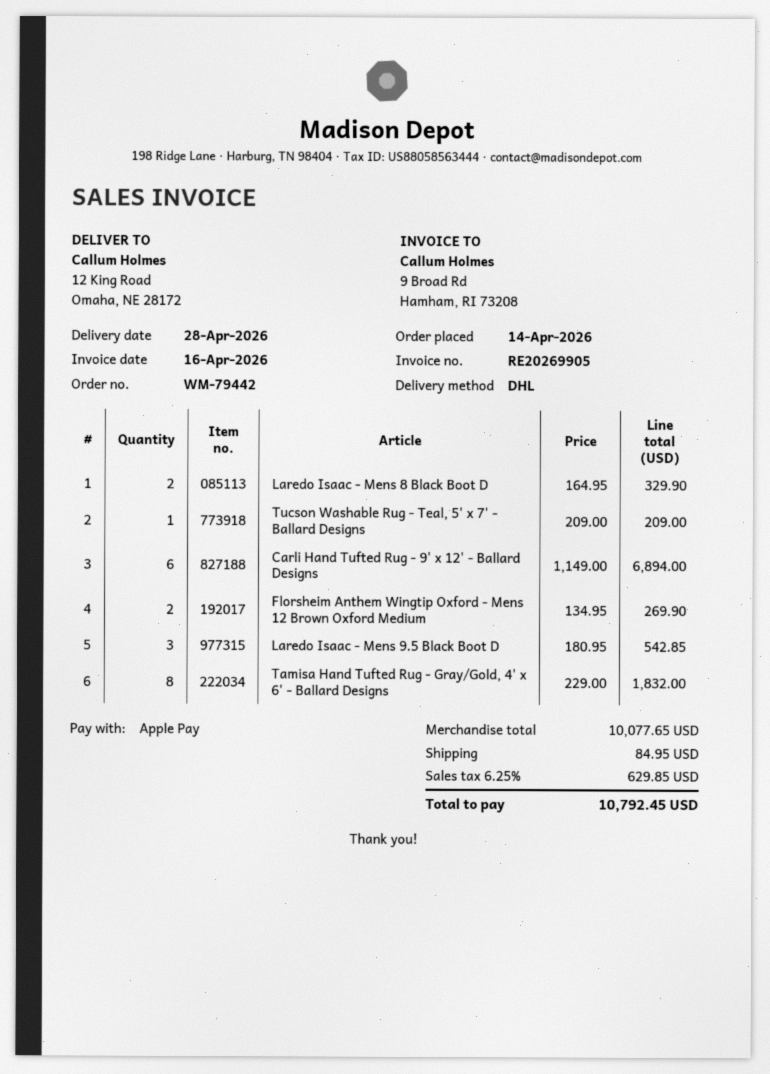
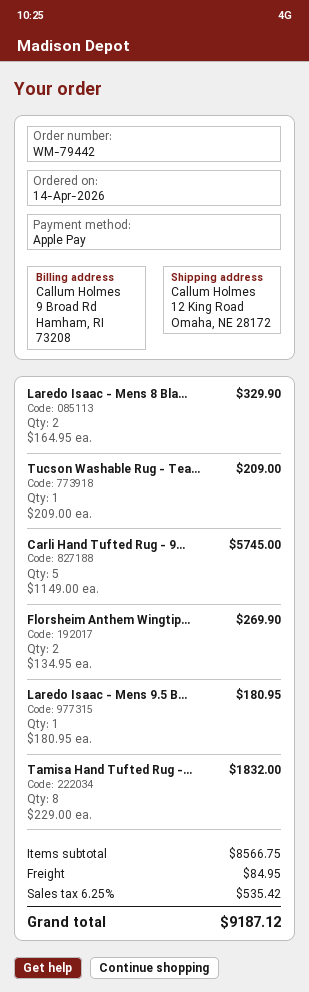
Carli Hand Tufted Rug - 9' x 12' - Ballard Designs: 6 x 1149.00 = 6894.00 -> 5 x 1149.00 = 5745.00
Laredo Isaac - Mens 9.5 Black Boot D: 3 x 180.95 = 542.85 -> 1 x 180.95 = 180.95
subtotal: 10077.65 -> 8566.75
tax: 6.25% = 629.85 -> 6.25% = 535.42
total: 10792.45 -> 9187.12

